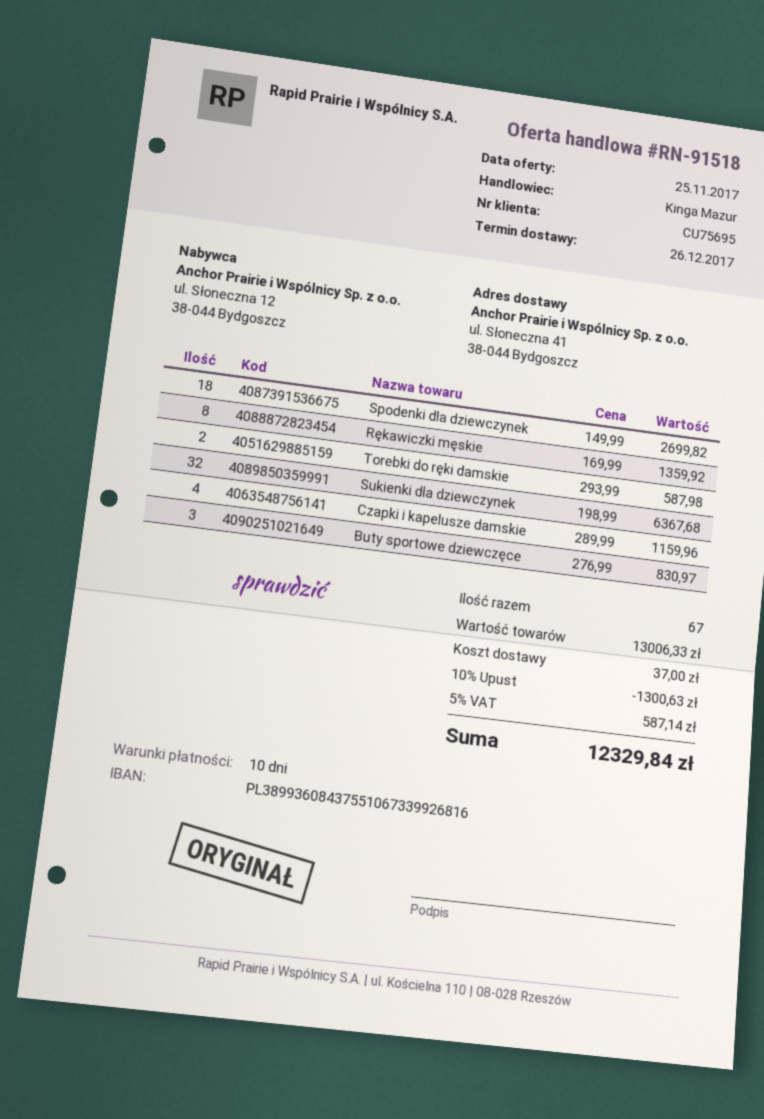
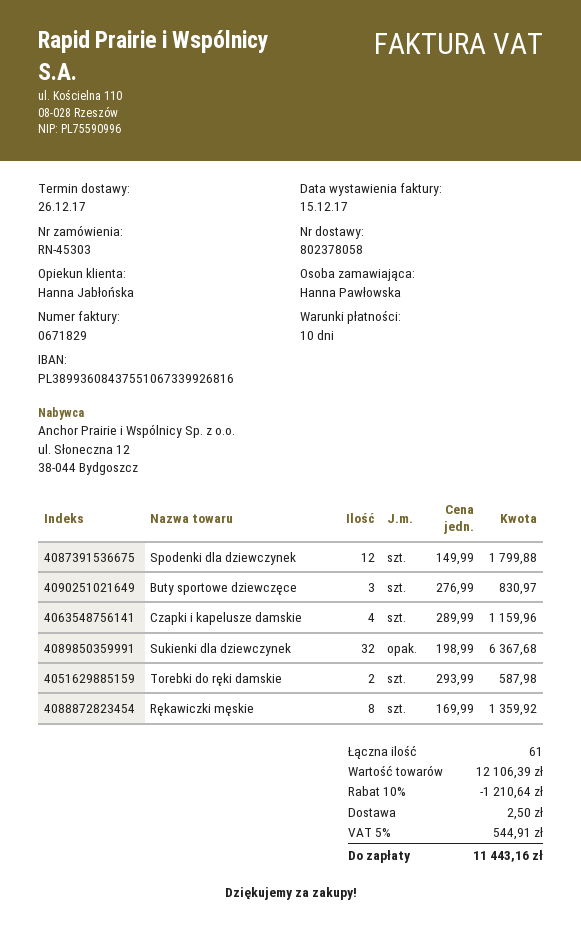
sales rep: Kinga Mazur -> Hanna Jabłońska
Spodenki dla dziewczynek: 18 x 149.99 = 2699.82 -> 12 x 149.99 = 1799.88
total quantity: 67 -> 61
subtotal: 13006.33 -> 12106.39
discount: 10% = 1300.63 -> 10% = 1210.64
shipping: 37.00 -> 2.50
tax: 5% = 587.14 -> 5% = 544.91
total: 12329.84 -> 11443.16

